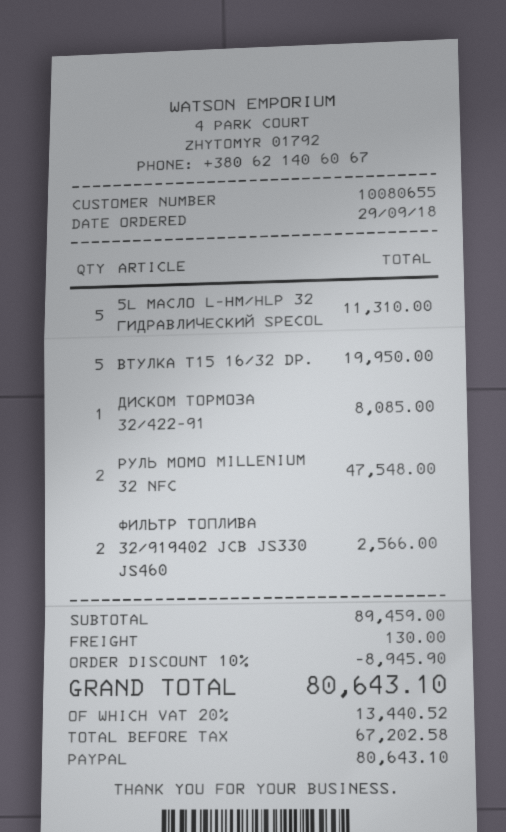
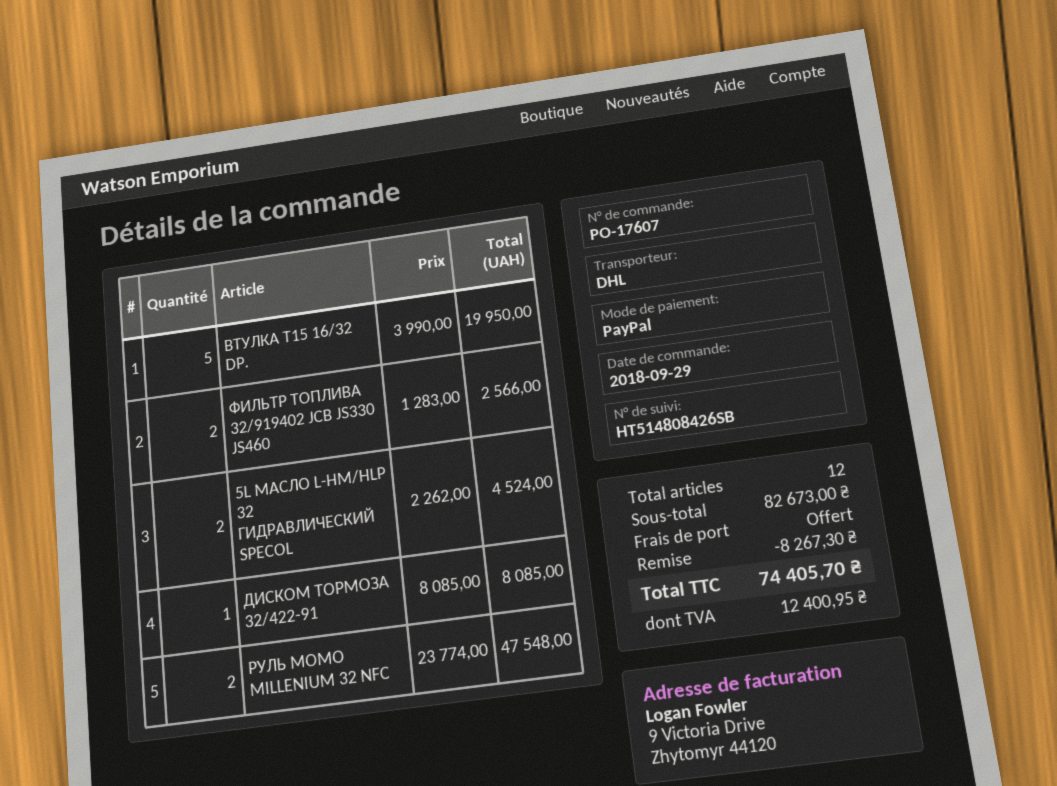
5L МАСЛО L-HM/HLP 32 ГИДРАВЛИЧЕСКИЙ SPECOL: 5 for 11310.00 -> 2 for 4524.00
subtotal: 89459.00 -> 82673.00
discount: 8945.90 -> 8267.30
shipping: 130.00 -> 0.00
tax: 13440.52 -> 12400.95
total: 80643.10 -> 74405.70

